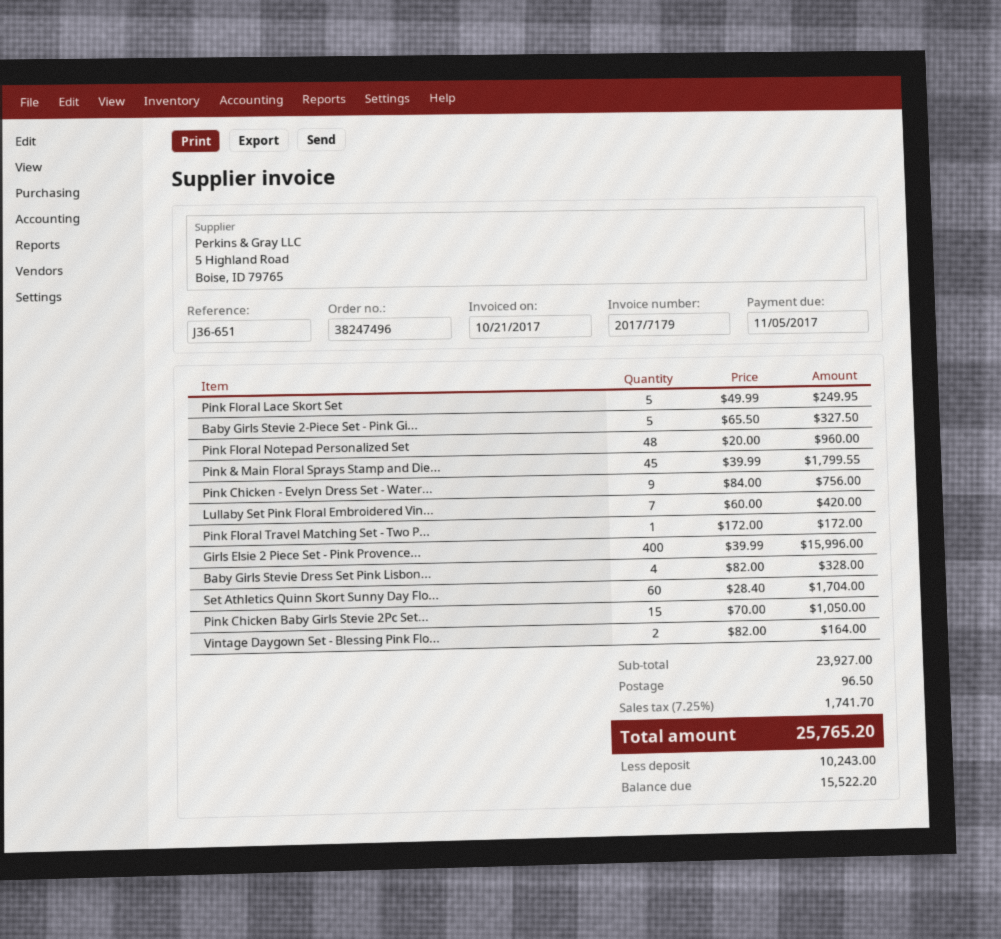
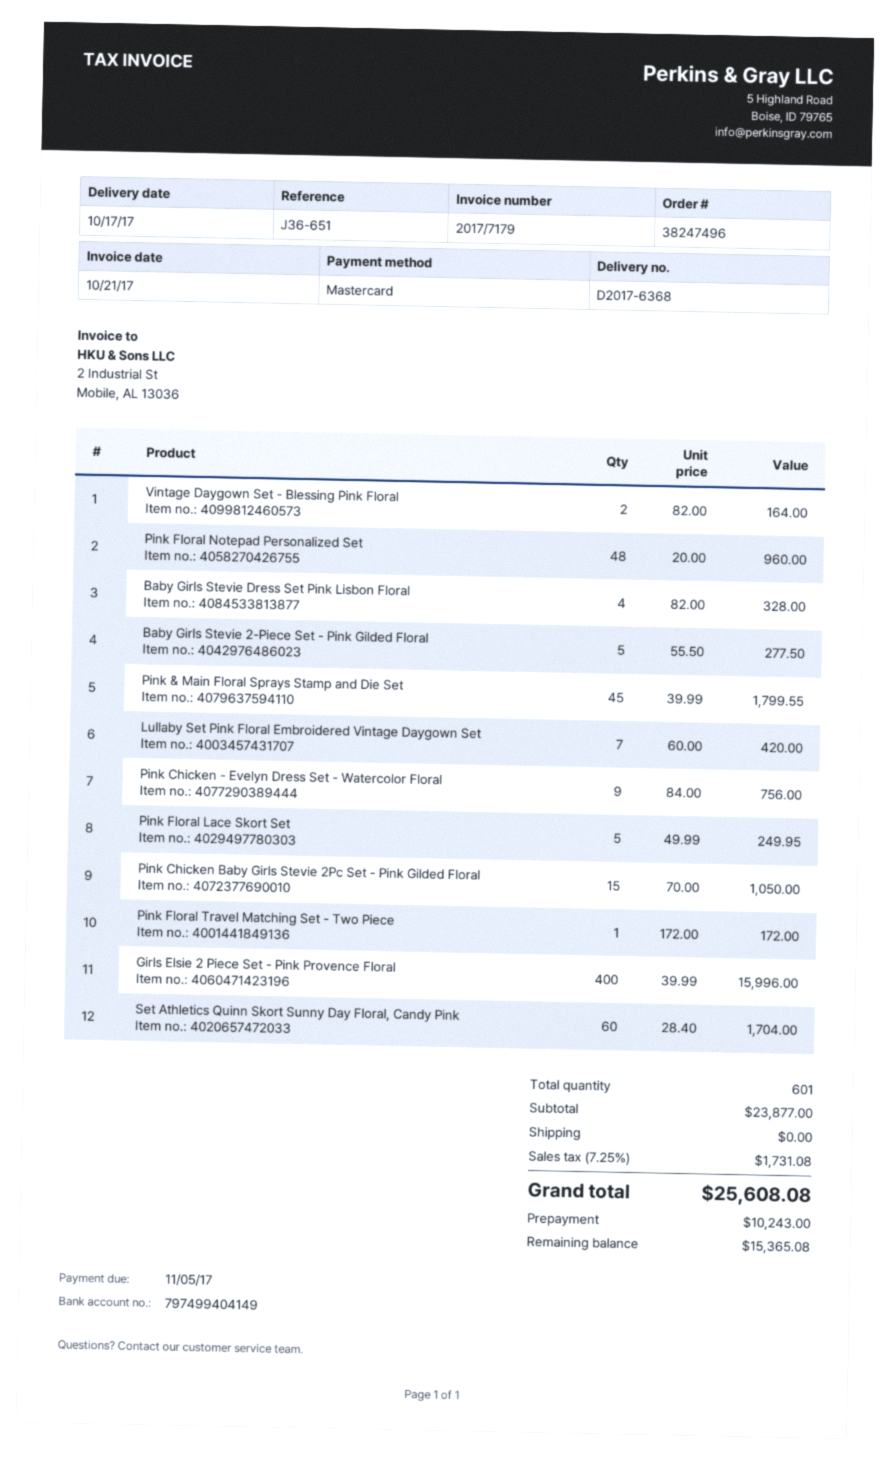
Baby Girls Stevie 2-Piece Set - Pink Gi...: 5 x 65.50 = 327.50 -> 5 x 55.50 = 277.50
subtotal: 23927.00 -> 23877.00
shipping: 96.50 -> 0.00
tax: 7.25% = 1741.70 -> 7.25% = 1731.08
total: 25765.20 -> 25608.08
balance: 15522.20 -> 15365.08

